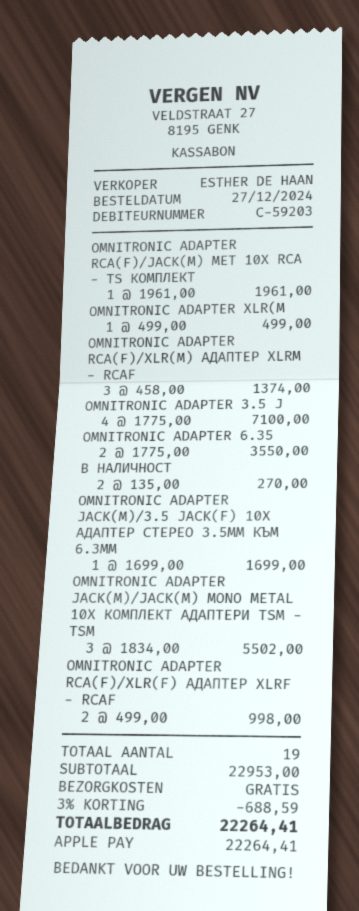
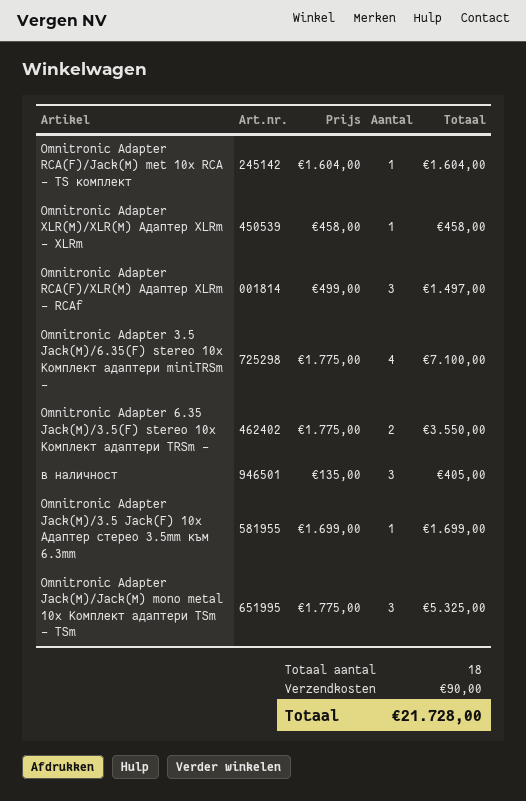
OMNITRONIC ADAPTER RCA(F)/JACK(M) MET 10X RCA - TS КОМПЛЕКТ: 1 x 1961.00 = 1961.00 -> 1 x 1604.00 = 1604.00
OMNITRONIC ADAPTER XLR(M: 1 x 499.00 = 499.00 -> 1 x 458.00 = 458.00
OMNITRONIC ADAPTER RCA(F)/XLR(M) АДАПТЕР XLRM - RCAF: 3 x 458.00 = 1374.00 -> 3 x 499.00 = 1497.00
В НАЛИЧНОСТ: 2 x 135.00 = 270.00 -> 3 x 135.00 = 405.00
OMNITRONIC ADAPTER JACK(M)/JACK(M) MONO METAL 10X КОМПЛЕКТ АДАПТЕРИ TSM - TSM: 3 x 1834.00 = 5502.00 -> 3 x 1775.00 = 5325.00
OMNITRONIC ADAPTER RCA(F)/XLR(F) АДАПТЕР XLRF - RCAF: 2 x 499.00 = 998.00 -> none
total quantity: 19 -> 18
discount: 3% = 688.59 -> none
shipping: 0.00 -> 90.00
total: 22264.41 -> 21728.00

